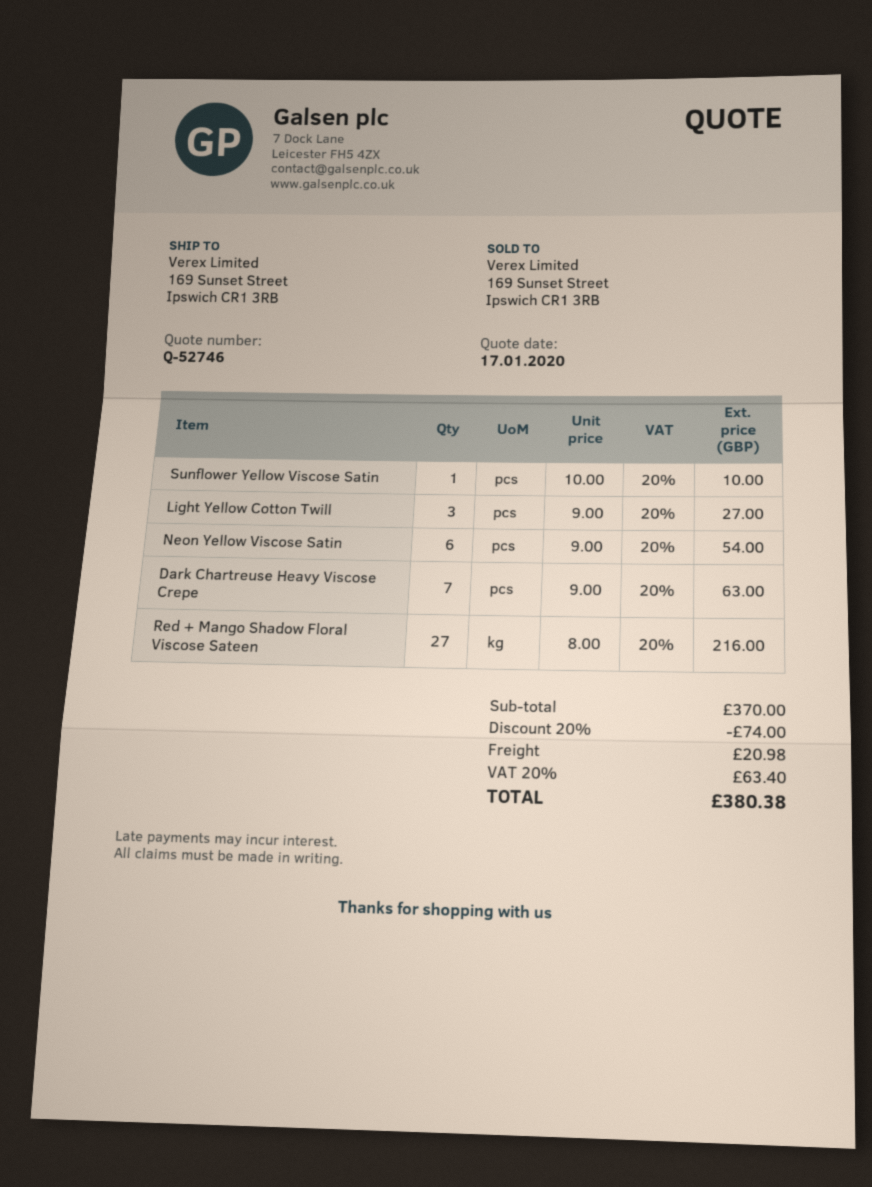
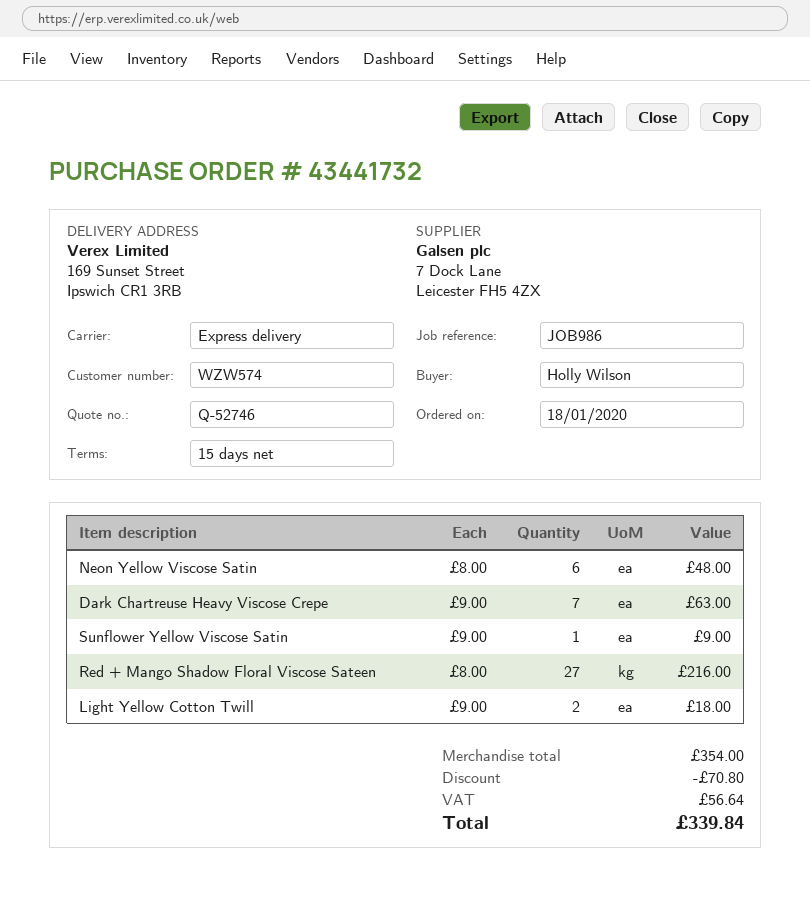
Sunflower Yellow Viscose Satin: 1 x 10.00 = 10.00 -> 1 x 9.00 = 9.00
Light Yellow Cotton Twill: 3 x 9.00 = 27.00 -> 2 x 9.00 = 18.00
Neon Yellow Viscose Satin: 6 x 9.00 = 54.00 -> 6 x 8.00 = 48.00
subtotal: 370.00 -> 354.00
discount: 74.00 -> 70.80
shipping: 20.98 -> none
tax: 63.40 -> 56.64
total: 380.38 -> 339.84

